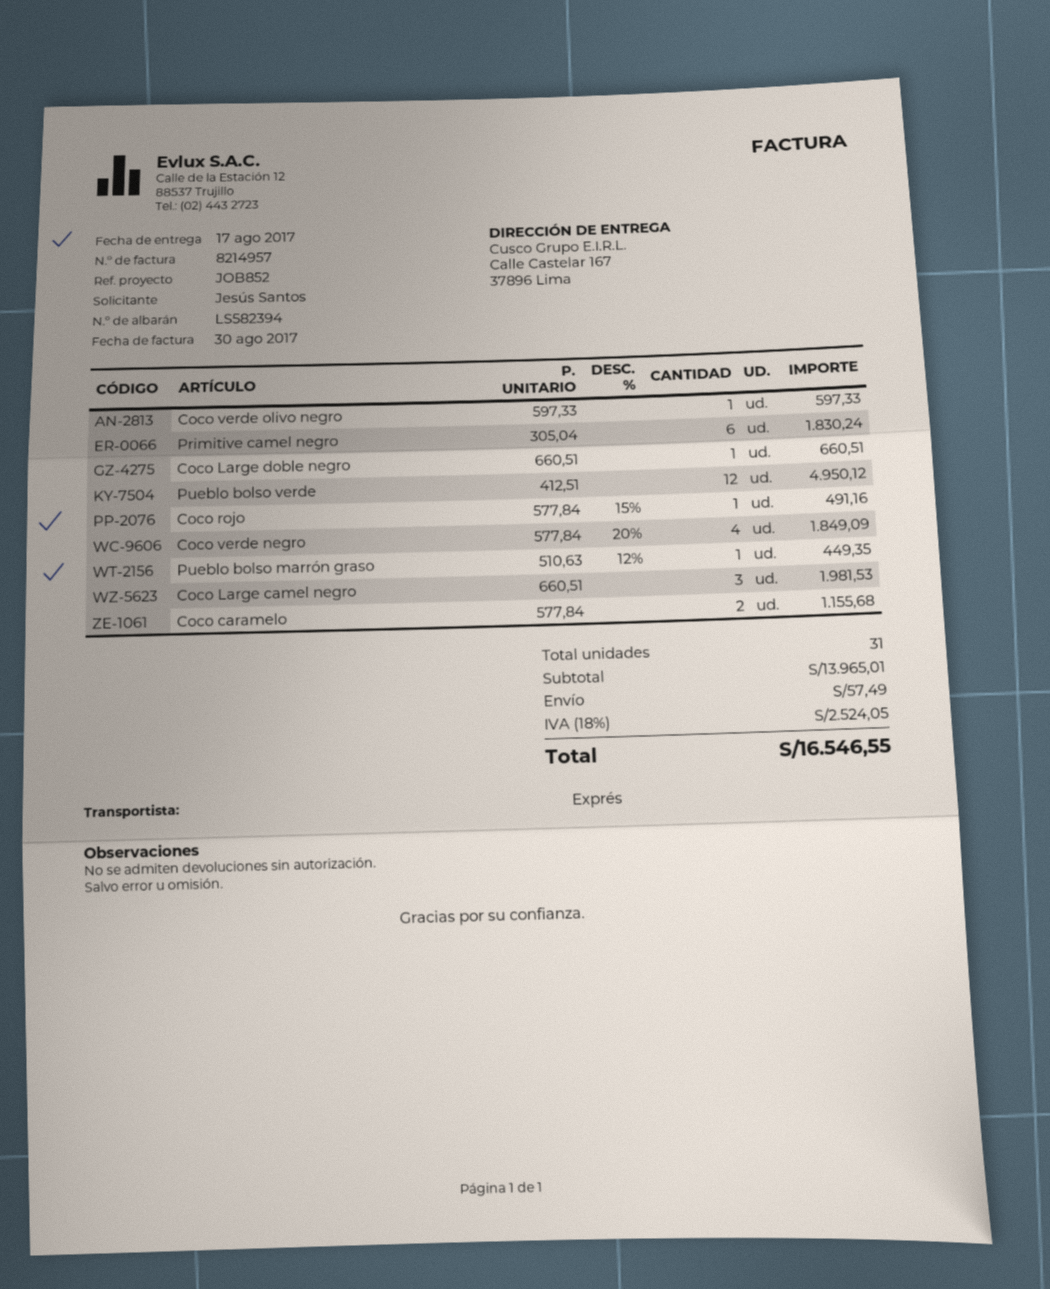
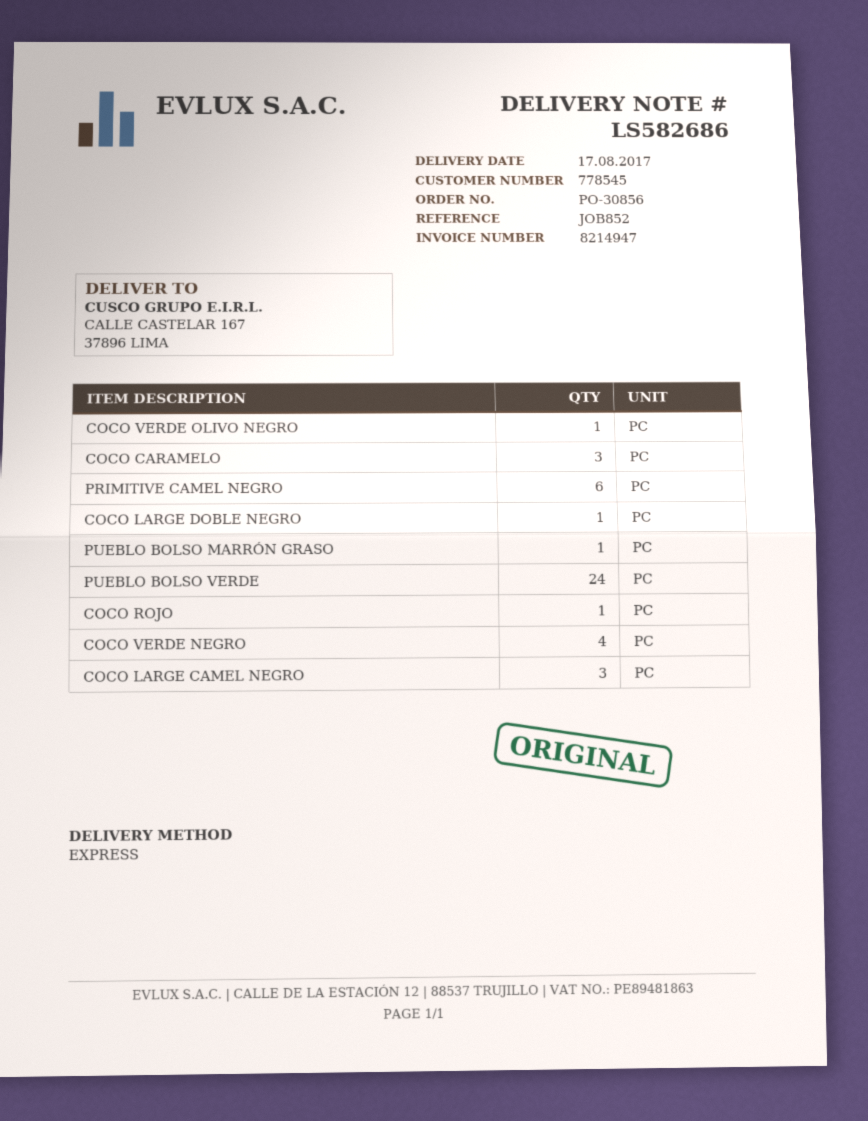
delivery note number: LS582394 -> LS582686
invoice number: 8214957 -> 8214947
Pueblo bolso verde: 12 -> 24
Coco caramelo: 2 -> 3

